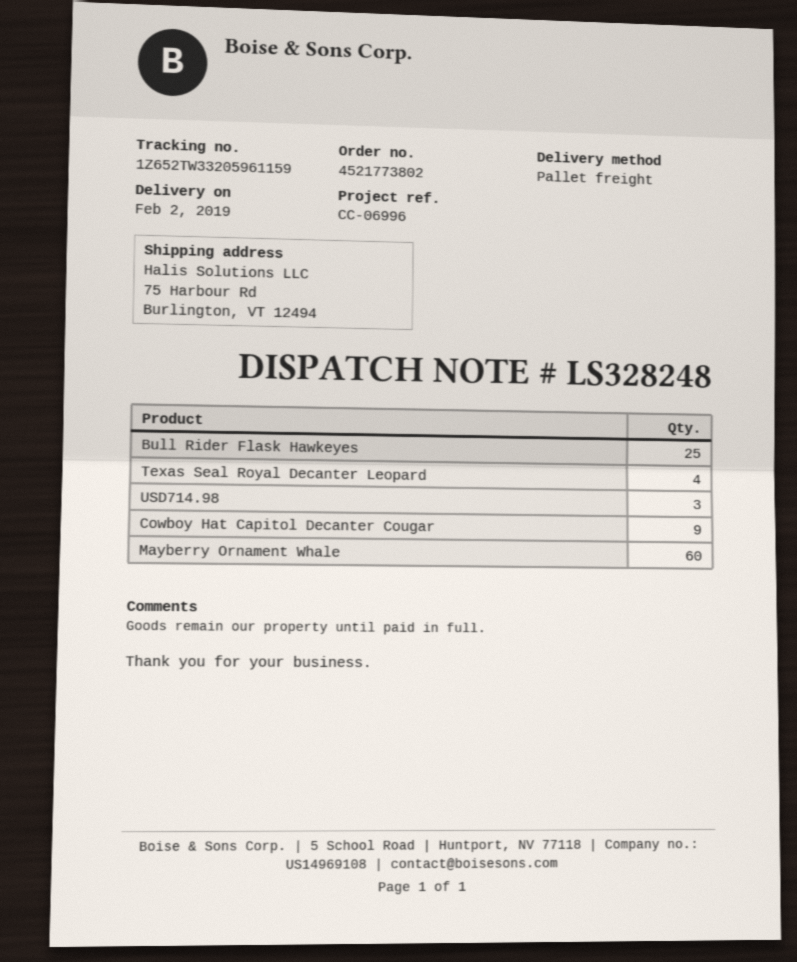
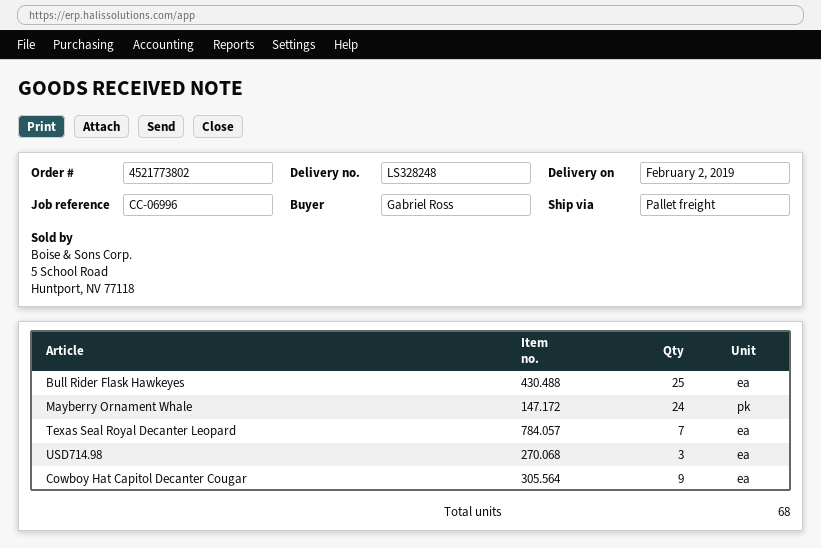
Texas Seal Royal Decanter Leopard: 4 -> 7
Mayberry Ornament Whale: 60 -> 24

